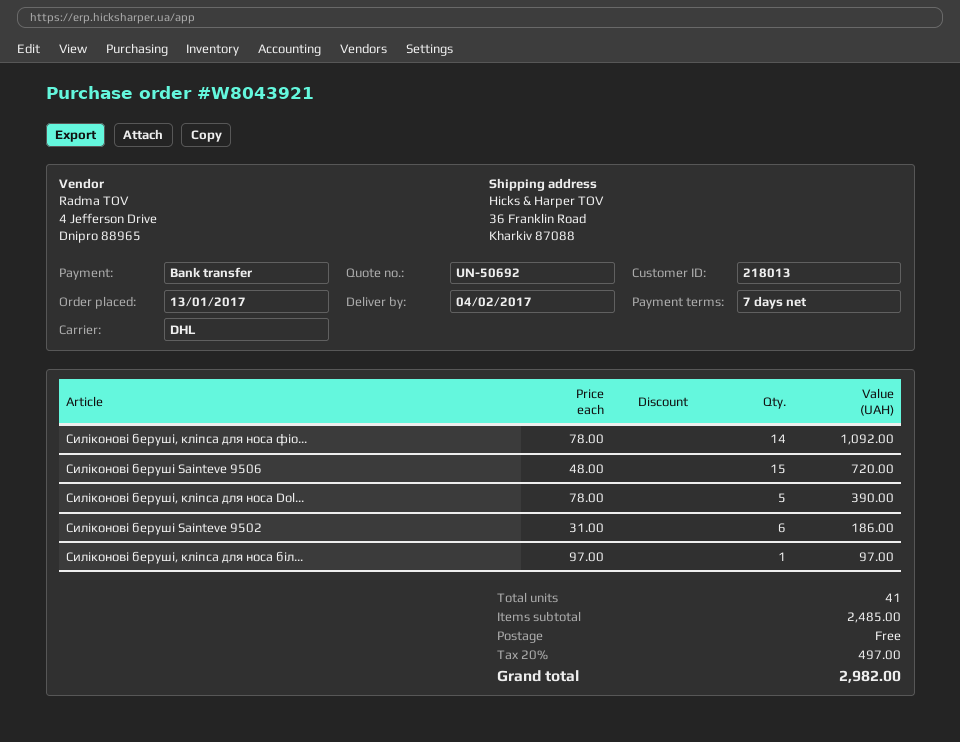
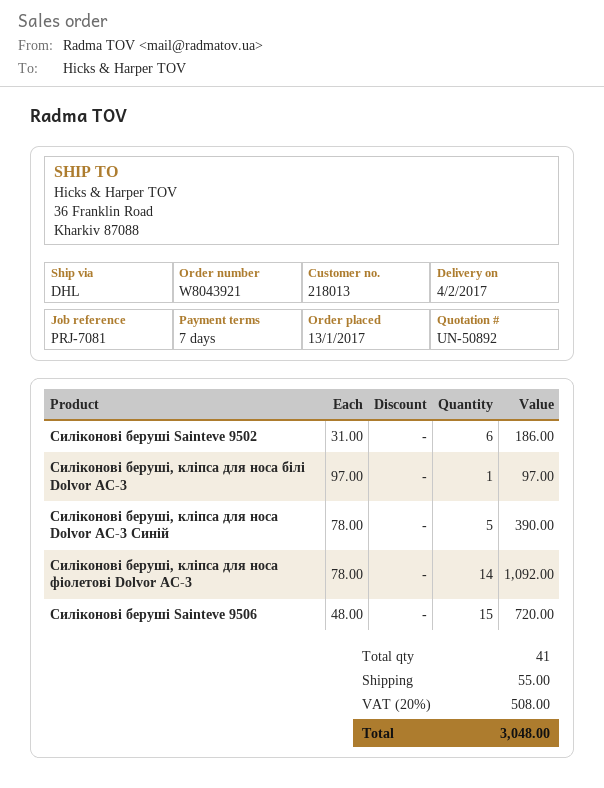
quote number: UN-50692 -> UN-50892
shipping: 0.00 -> 55.00
tax: 20% = 497.00 -> 20% = 508.00
total: 2982.00 -> 3048.00

